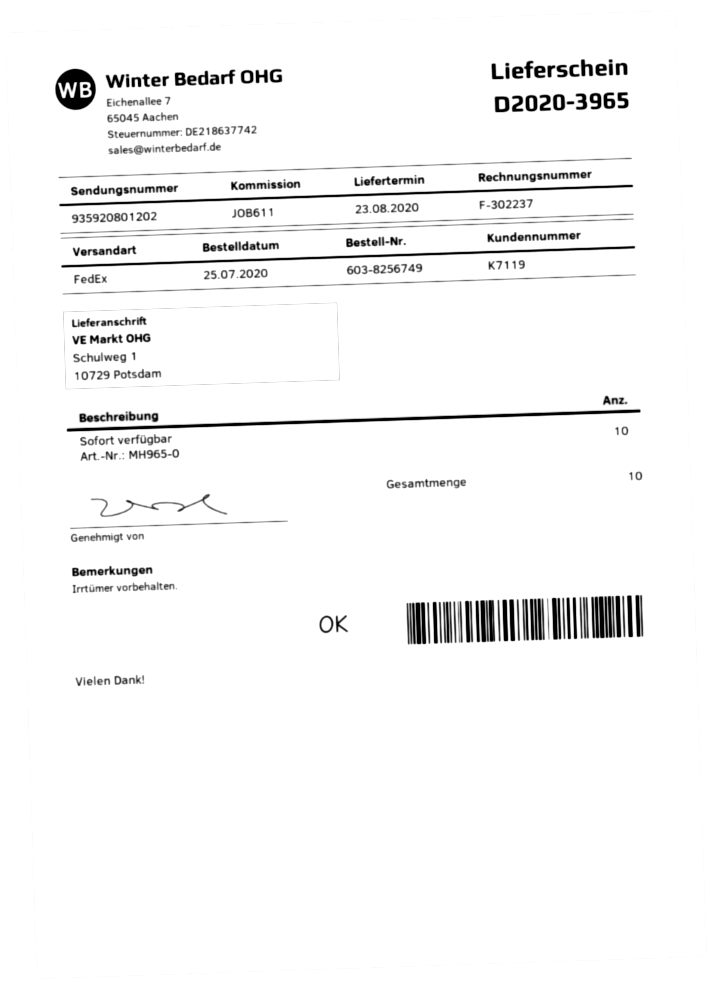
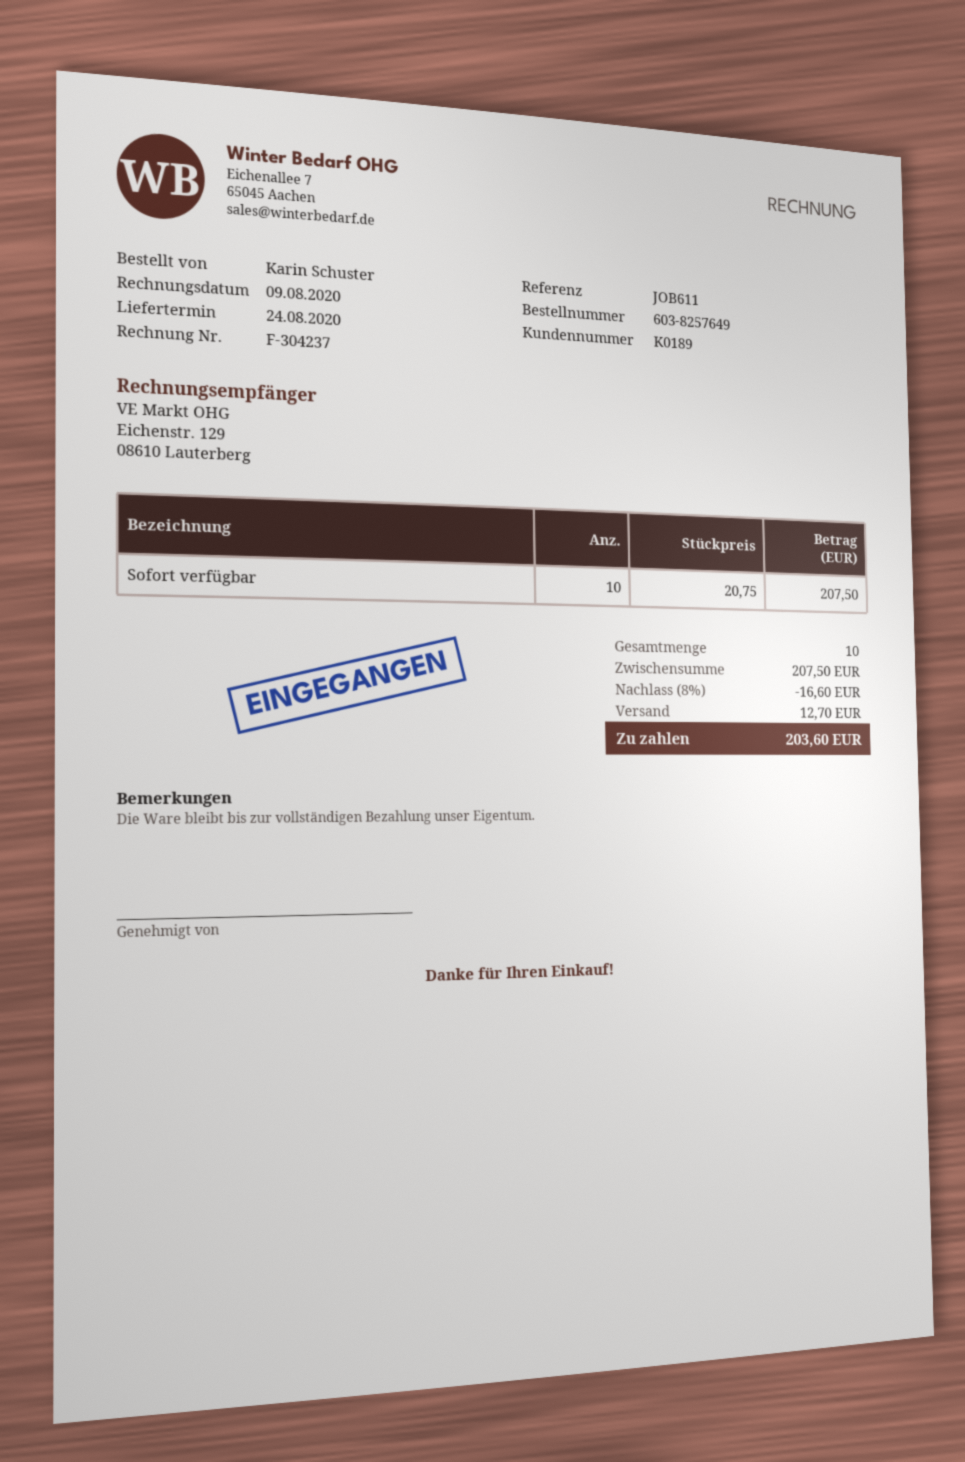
order number: 603-8256749 -> 603-8257649
delivery date: 2020-08-23 -> 2020-08-24
invoice number: F-302237 -> F-304237
customer number: K7119 -> K0189

